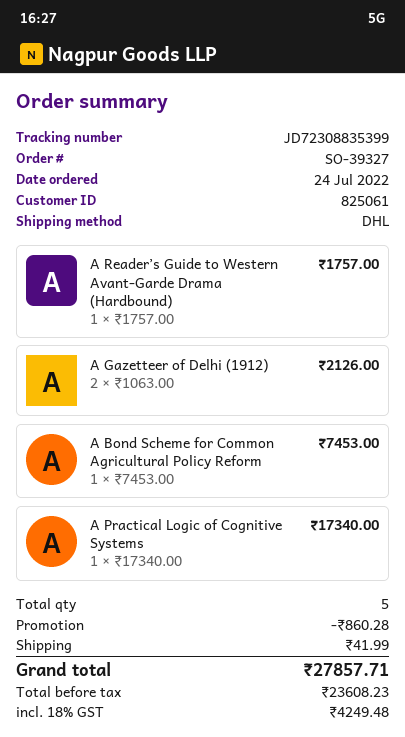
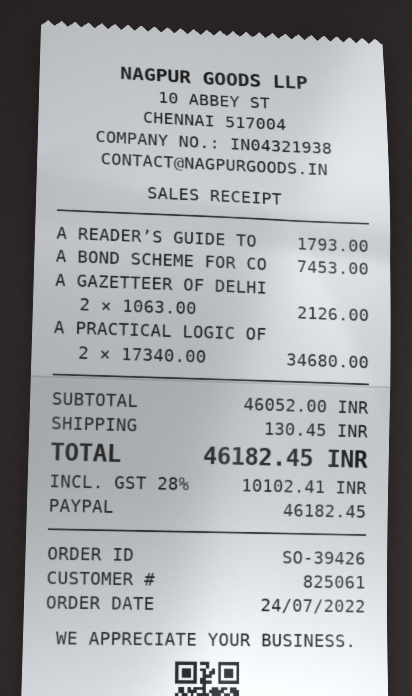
order number: SO-39327 -> SO-39426
A Reader’s Guide to Western Avant-Garde Drama (Hardbound): 1 x 1757.00 = 1757.00 -> 1 x 1793.00 = 1793.00
A Practical Logic of Cognitive Systems: 1 x 17340.00 = 17340.00 -> 2 x 17340.00 = 34680.00
discount: 860.28 -> none
shipping: 41.99 -> 130.45
tax: 18% = 4249.48 -> 28% = 10102.41
total: 27857.71 -> 46182.45

